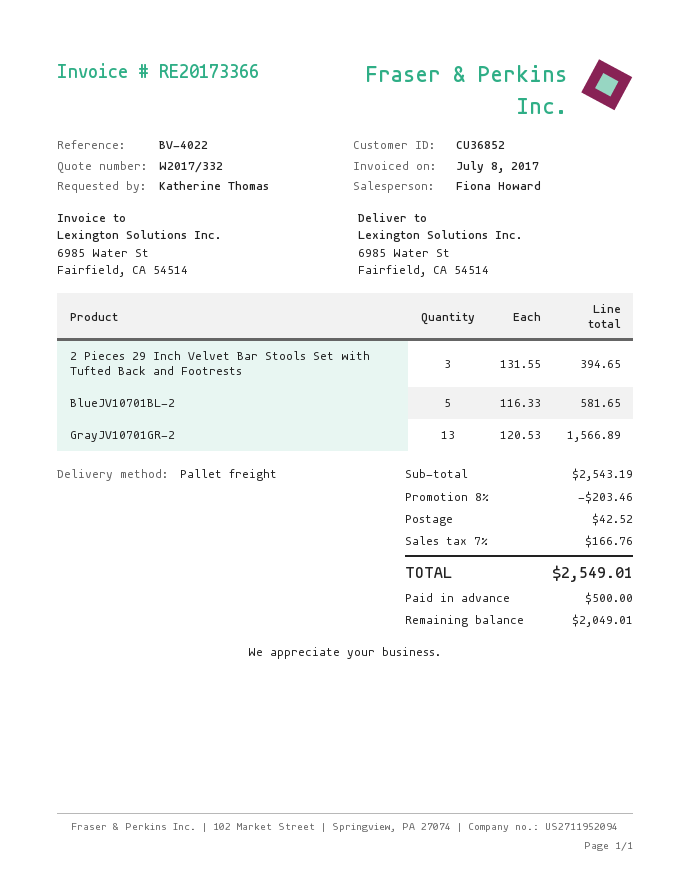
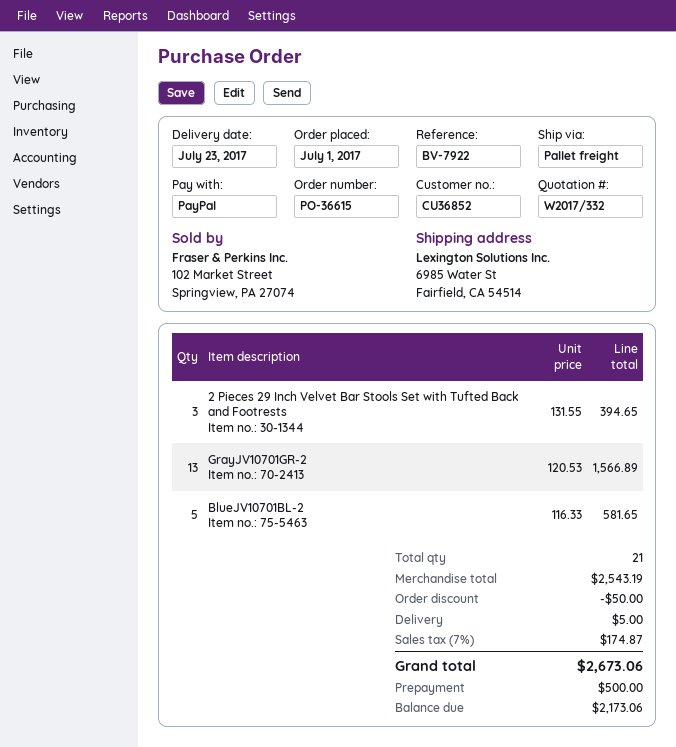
reference: BV-4022 -> BV-7922
discount: 203.46 -> 50.00
shipping: 42.52 -> 5.00
tax: 7% = 166.76 -> 7% = 174.87
total: 2549.01 -> 2673.06
balance: 2049.01 -> 2173.06

